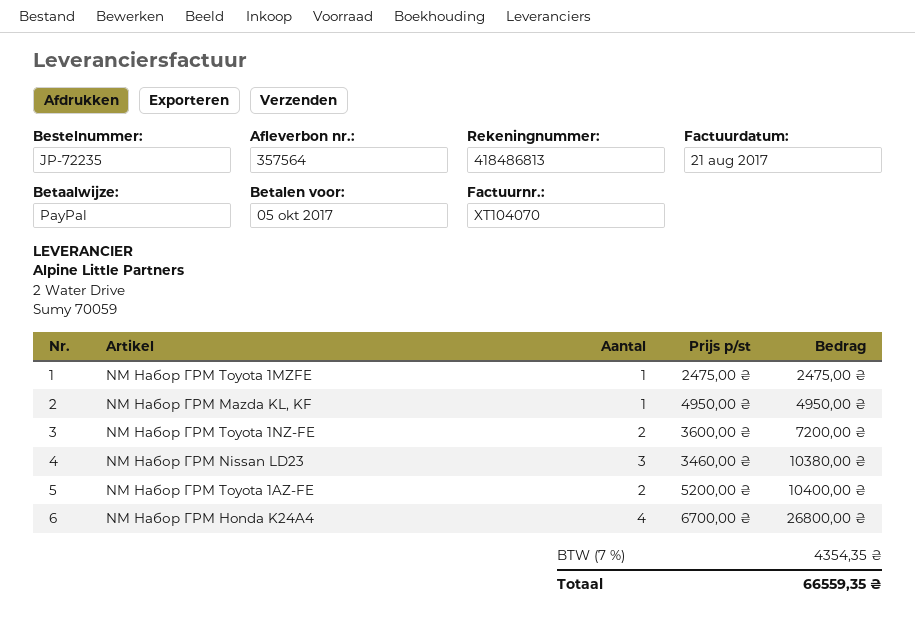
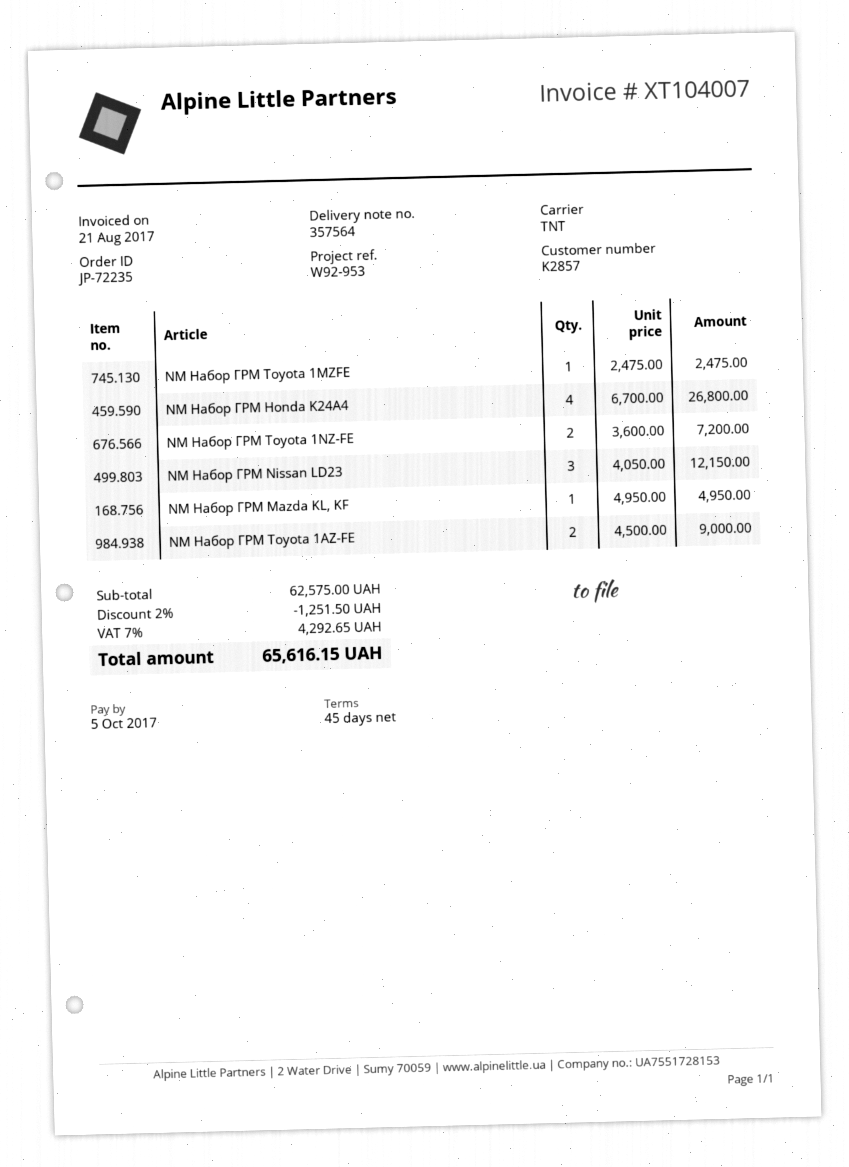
invoice number: XT104070 -> XT104007
NM Набор ГРМ Nissan LD23: 3 x 3460.00 = 10380.00 -> 3 x 4050.00 = 12150.00
NM Набор ГРМ Toyota 1AZ-FE: 2 x 5200.00 = 10400.00 -> 2 x 4500.00 = 9000.00
discount: none -> 2% = 1251.50
tax: 7% = 4354.35 -> 7% = 4292.65
total: 66559.35 -> 65616.15

